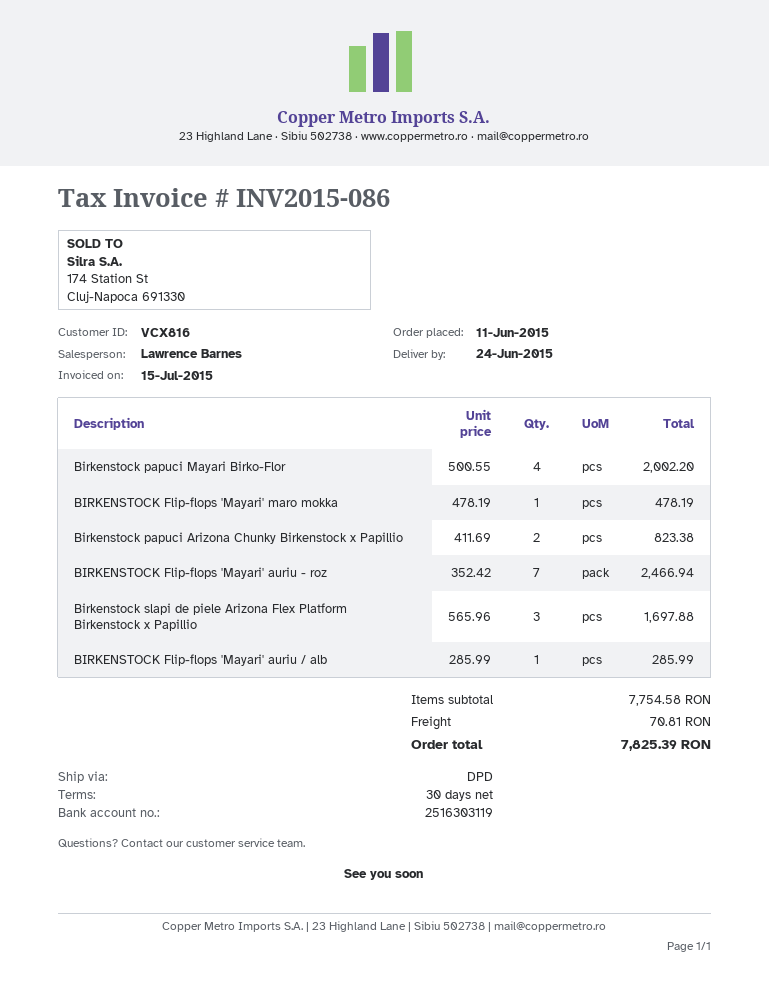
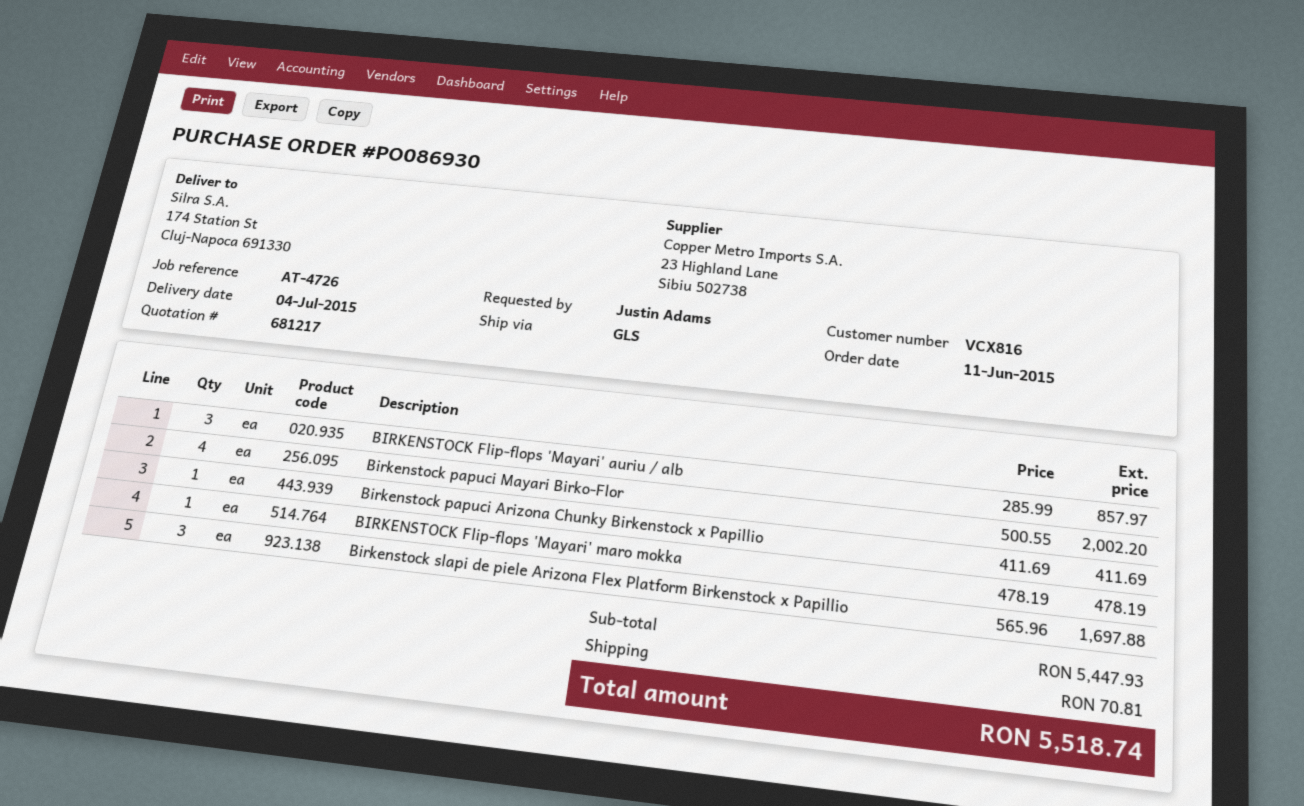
delivery date: 2015-06-24 -> 2015-07-04
shipping method: DPD -> GLS
Birkenstock papuci Arizona Chunky Birkenstock x Papillio: 2 x 411.69 = 823.38 -> 1 x 411.69 = 411.69
BIRKENSTOCK Flip-flops 'Mayari' auriu - roz: 7 x 352.42 = 2466.94 -> none
BIRKENSTOCK Flip-flops 'Mayari' auriu / alb: 1 x 285.99 = 285.99 -> 3 x 285.99 = 857.97
subtotal: 7754.58 -> 5447.93
total: 7825.39 -> 5518.74

